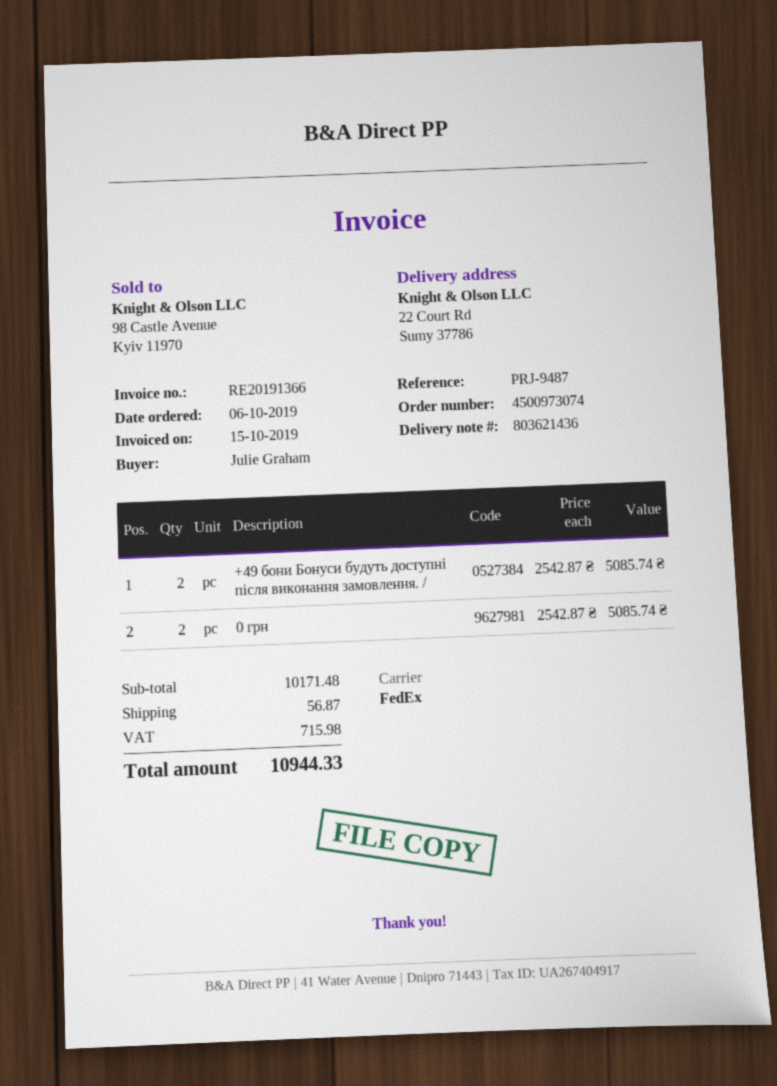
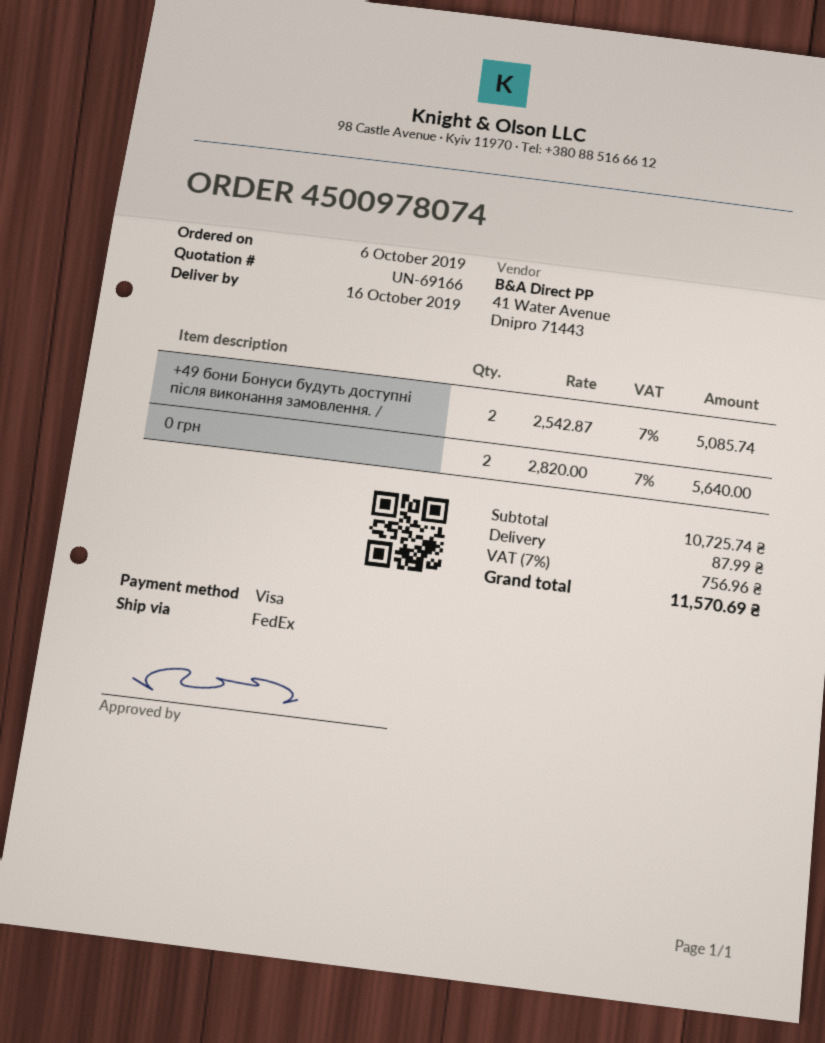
order number: 4500973074 -> 4500978074
0 грн: 2 x 2542.87 = 5085.74 -> 2 x 2820.00 = 5640.00
subtotal: 10171.48 -> 10725.74
shipping: 56.87 -> 87.99
tax: 715.98 -> 756.96
total: 10944.33 -> 11570.69

